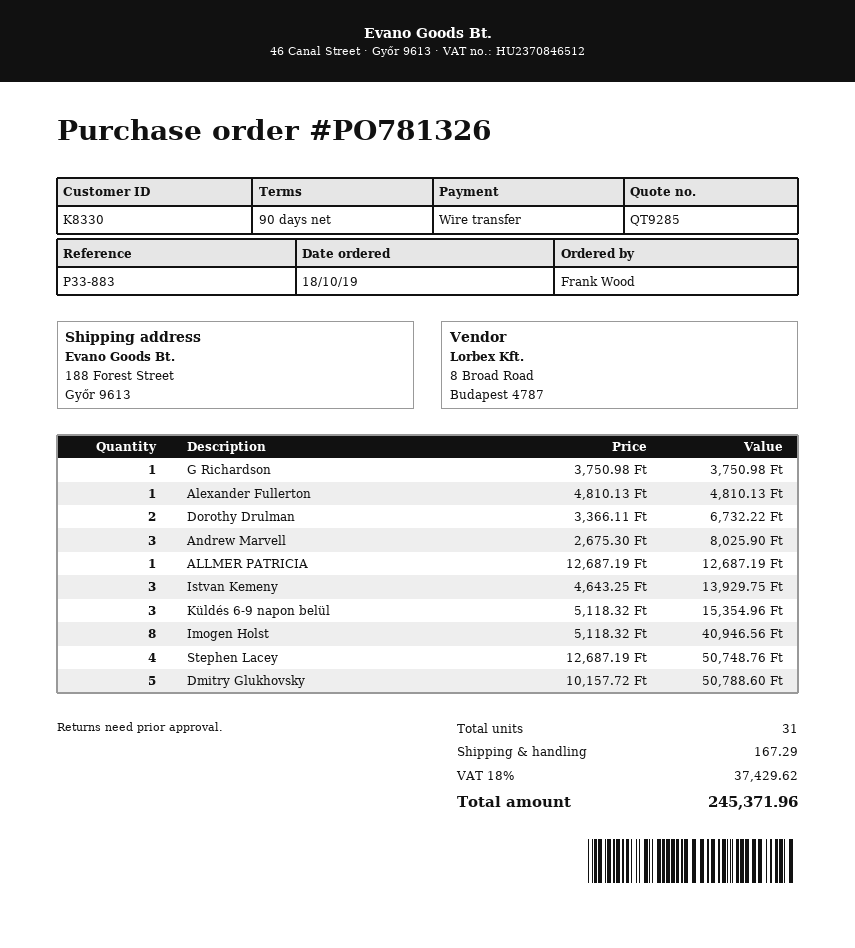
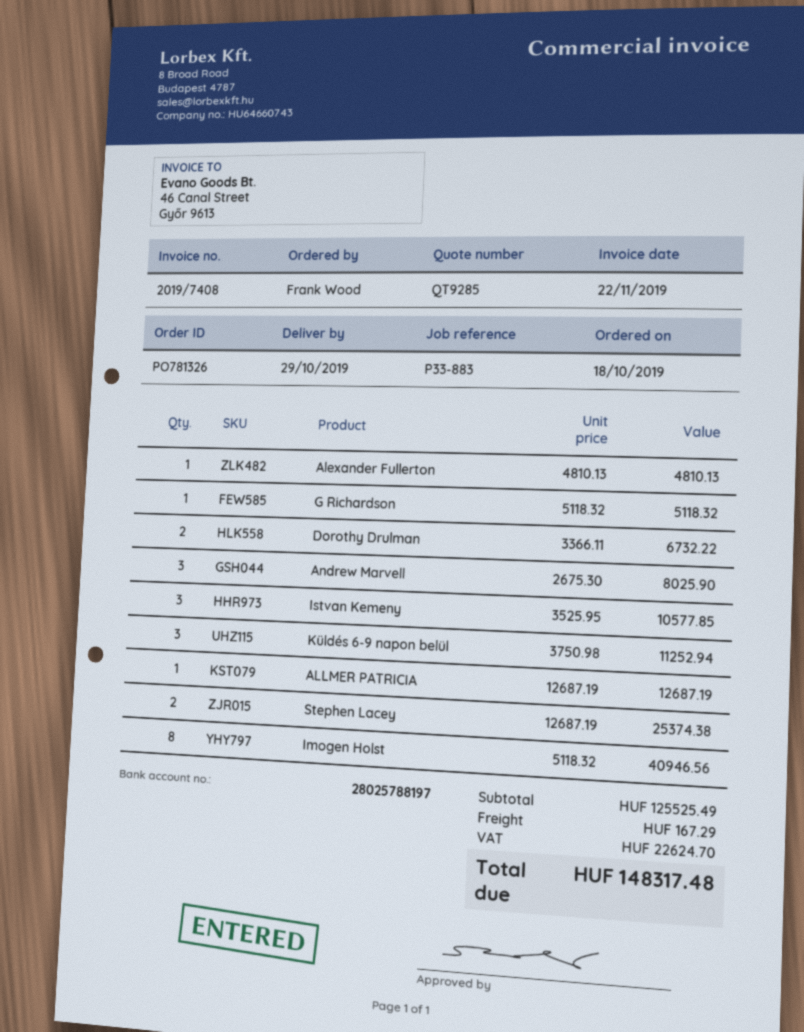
G Richardson: 1 x 3750.98 = 3750.98 -> 1 x 5118.32 = 5118.32
Istvan Kemeny: 3 x 4643.25 = 13929.75 -> 3 x 3525.95 = 10577.85
Küldés 6-9 napon belül: 3 x 5118.32 = 15354.96 -> 3 x 3750.98 = 11252.94
Stephen Lacey: 4 x 12687.19 = 50748.76 -> 2 x 12687.19 = 25374.38
Dmitry Glukhovsky: 5 x 10157.72 = 50788.60 -> none
tax: 37429.62 -> 22624.70
total: 245371.96 -> 148317.48

